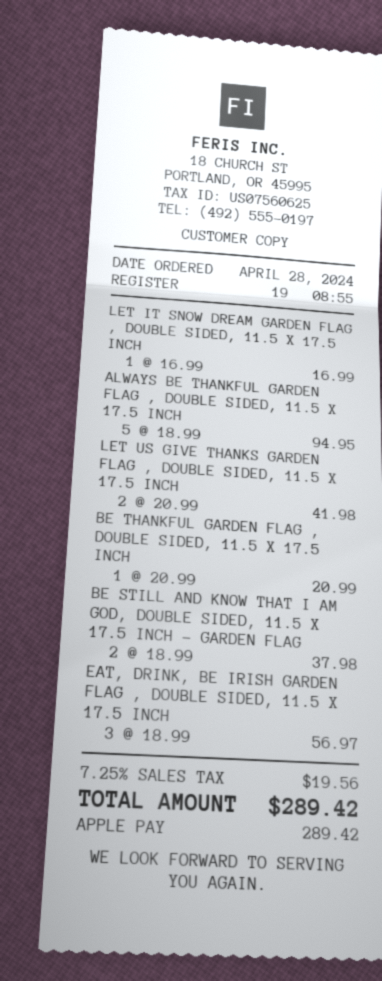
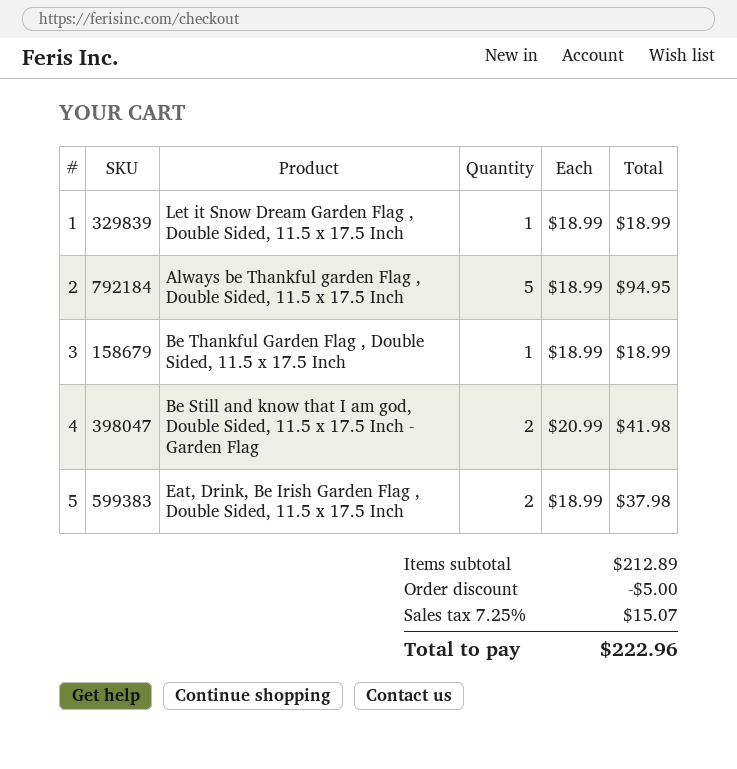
LET IT SNOW DREAM GARDEN FLAG , DOUBLE SIDED, 11.5 X 17.5 INCH: 1 x 16.99 = 16.99 -> 1 x 18.99 = 18.99
LET US GIVE THANKS GARDEN FLAG , DOUBLE SIDED, 11.5 X 17.5 INCH: 2 x 20.99 = 41.98 -> none
BE THANKFUL GARDEN FLAG , DOUBLE SIDED, 11.5 X 17.5 INCH: 1 x 20.99 = 20.99 -> 1 x 18.99 = 18.99
BE STILL AND KNOW THAT I AM GOD, DOUBLE SIDED, 11.5 X 17.5 INCH - GARDEN FLAG: 2 x 18.99 = 37.98 -> 2 x 20.99 = 41.98
EAT, DRINK, BE IRISH GARDEN FLAG , DOUBLE SIDED, 11.5 X 17.5 INCH: 3 x 18.99 = 56.97 -> 2 x 18.99 = 37.98
discount: none -> 5.00
tax: 7.25% = 19.56 -> 7.25% = 15.07
total: 289.42 -> 222.96

